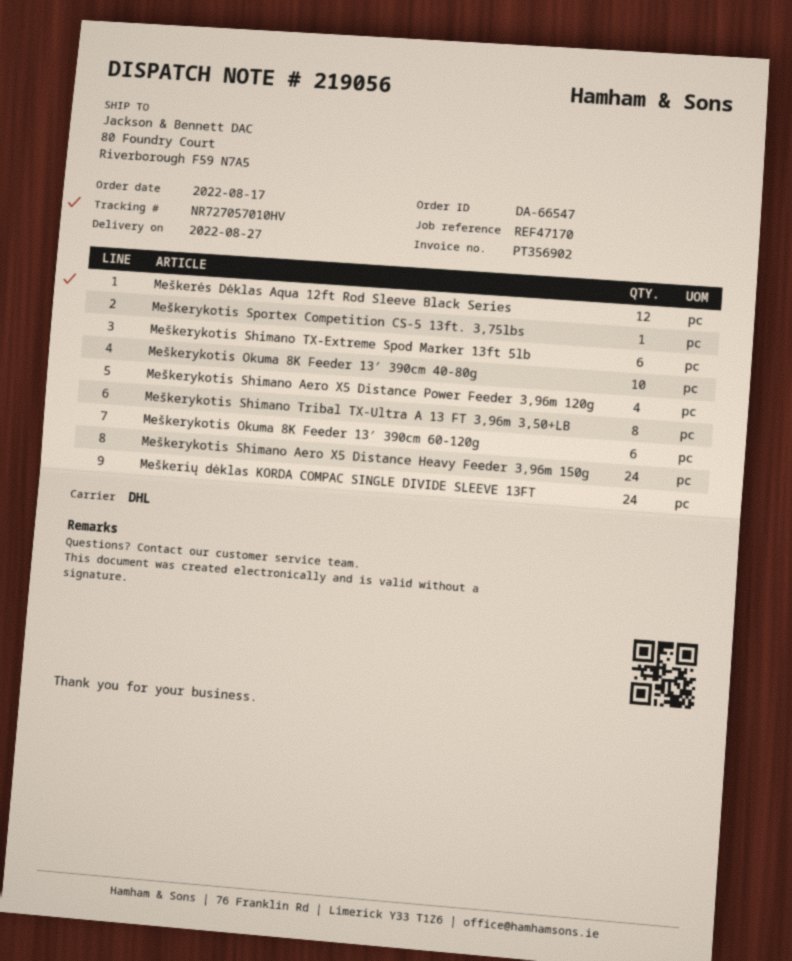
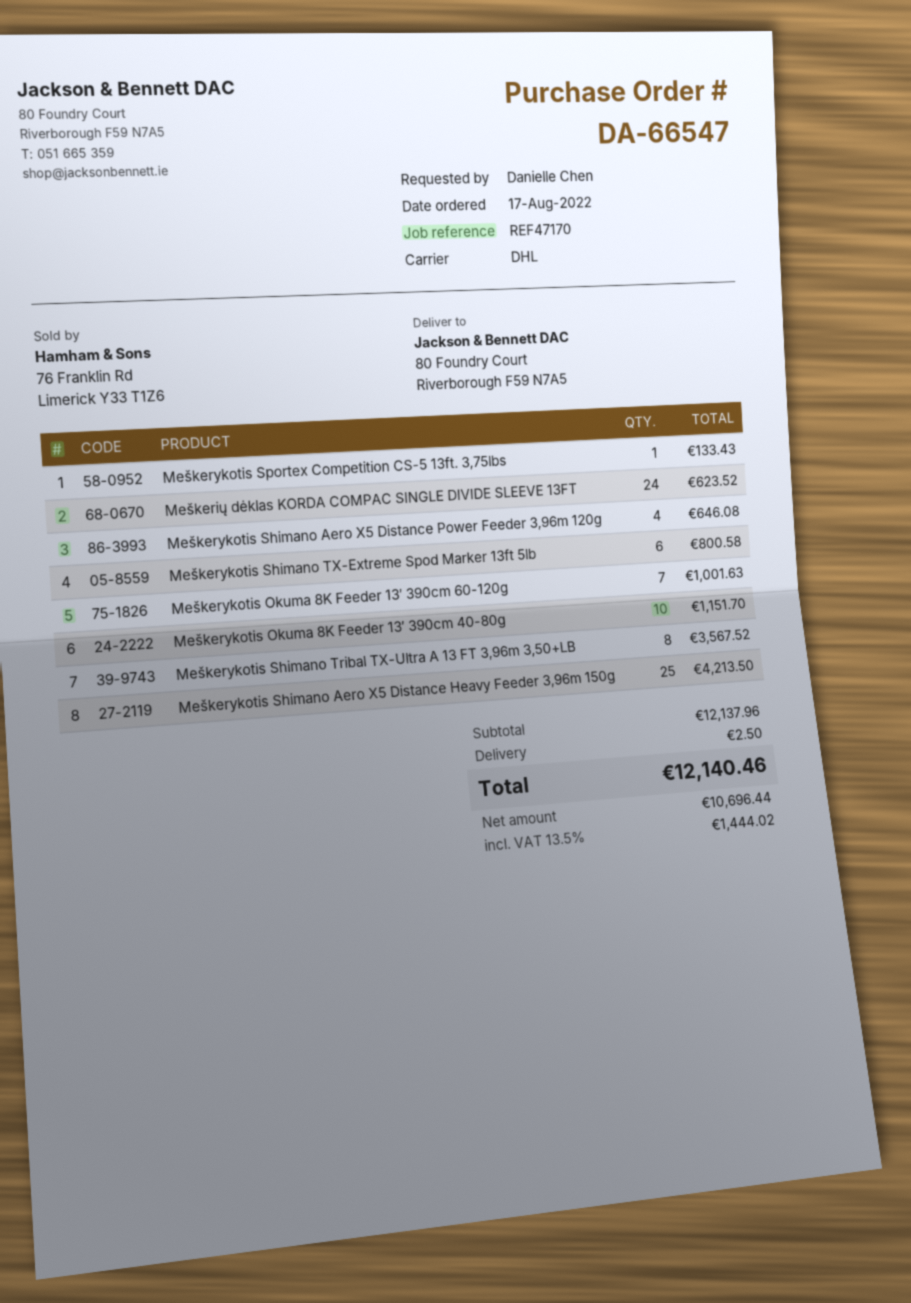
Meškerės Dėklas Aqua 12ft Rod Sleeve Black Series: 12 -> none
Meškerykotis Okuma 8K Feeder 13′ 390cm 60-120g: 6 -> 7
Meškerykotis Shimano Aero X5 Distance Heavy Feeder 3,96m 150g: 24 -> 25

